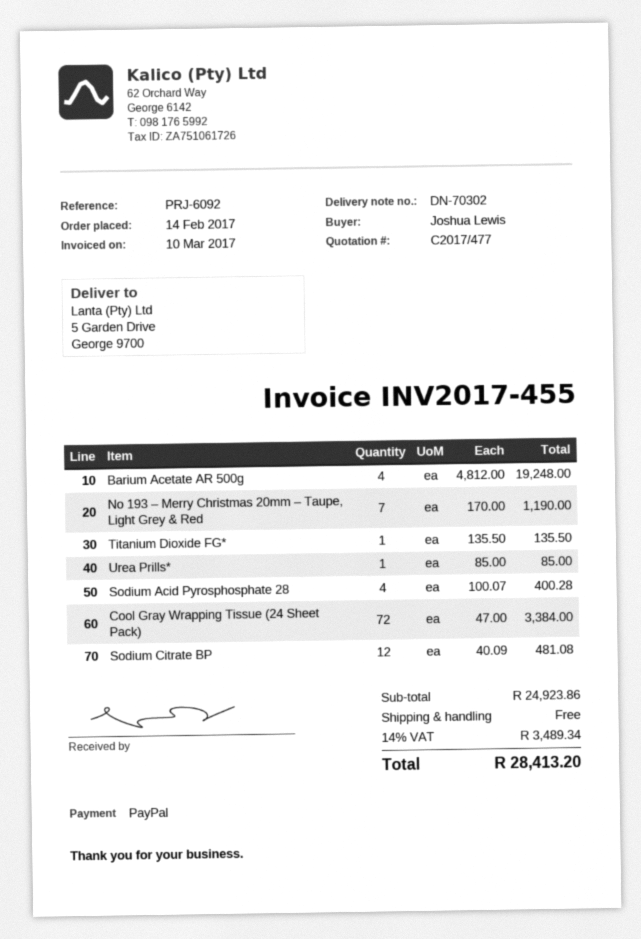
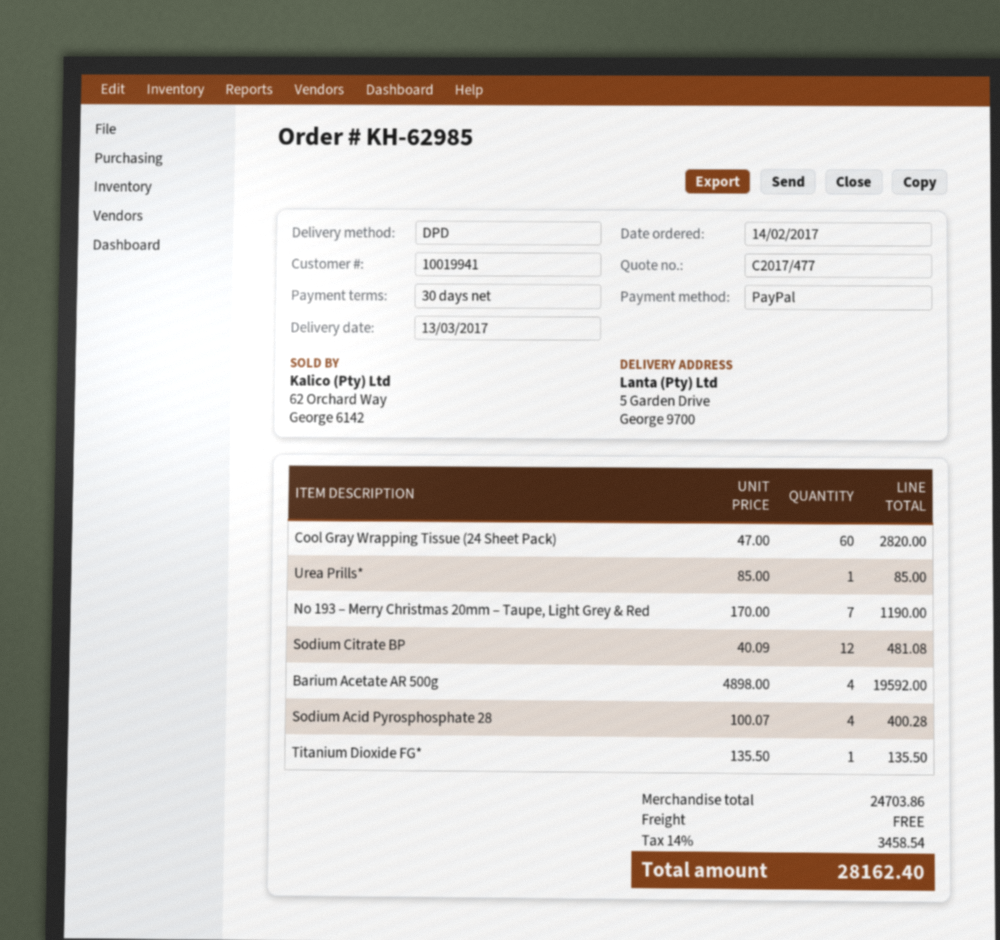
Barium Acetate AR 500g: 4 x 4812.00 = 19248.00 -> 4 x 4898.00 = 19592.00
Cool Gray Wrapping Tissue (24 Sheet Pack): 72 x 47.00 = 3384.00 -> 60 x 47.00 = 2820.00
subtotal: 24923.86 -> 24703.86
tax: 14% = 3489.34 -> 14% = 3458.54
total: 28413.20 -> 28162.40

